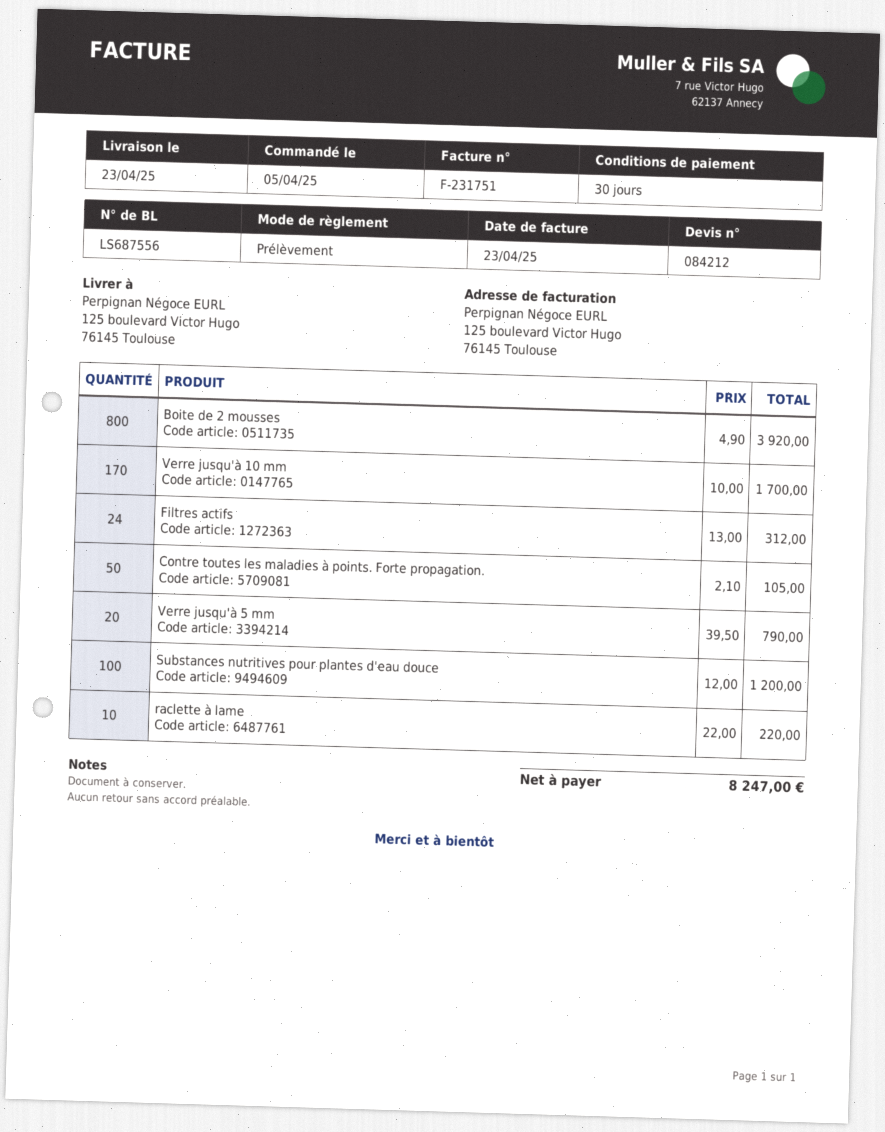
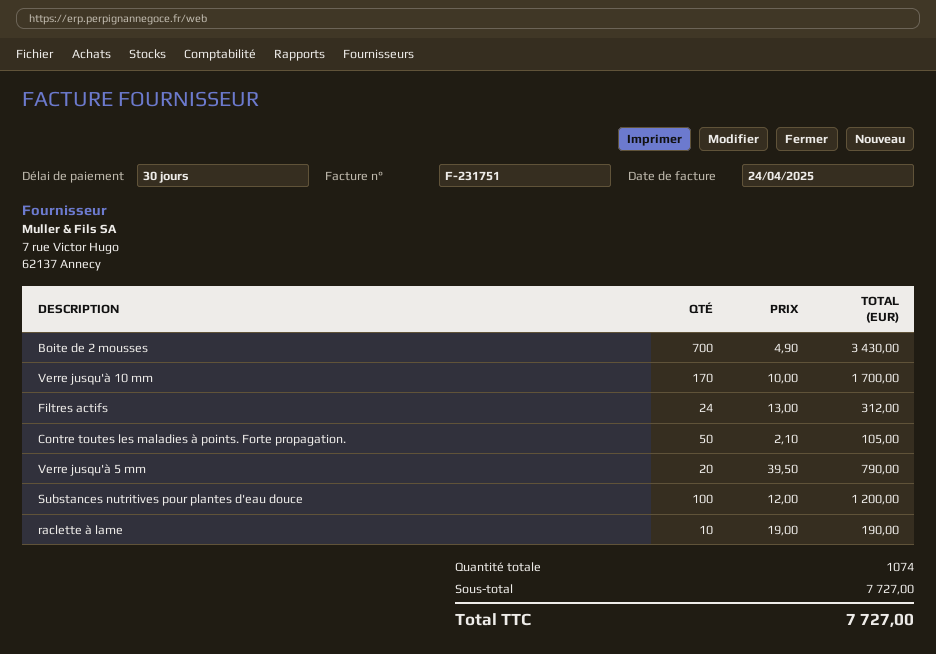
invoice date: 2025-04-23 -> 2025-04-24
Boite de 2 mousses: 800 x 4.90 = 3920.00 -> 700 x 4.90 = 3430.00
raclette à lame: 10 x 22.00 = 220.00 -> 10 x 19.00 = 190.00
total: 8247.00 -> 7727.00

